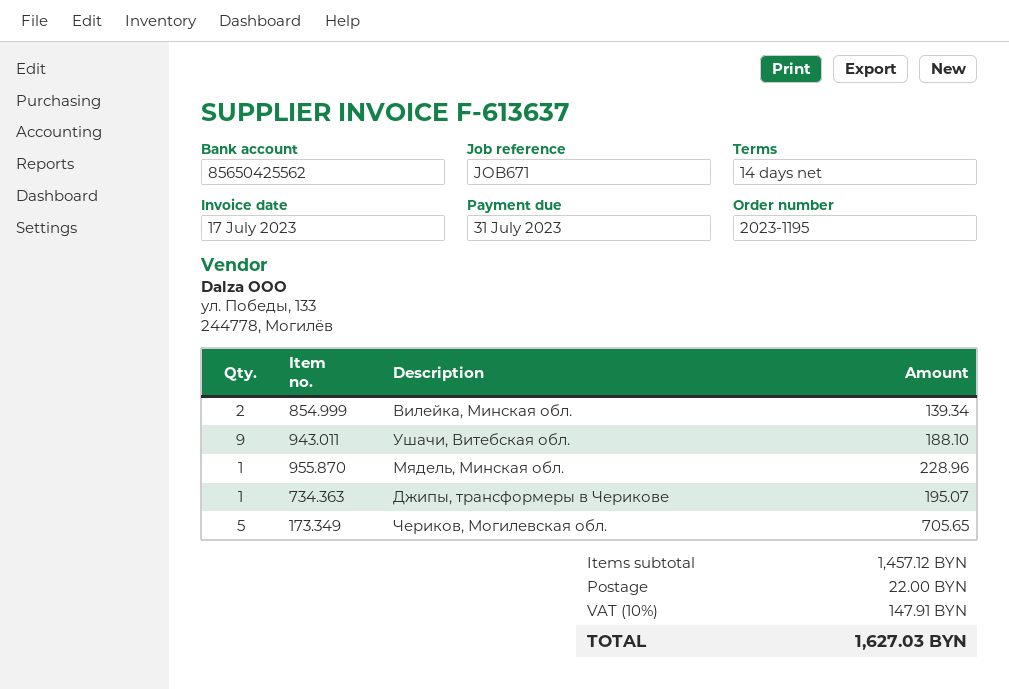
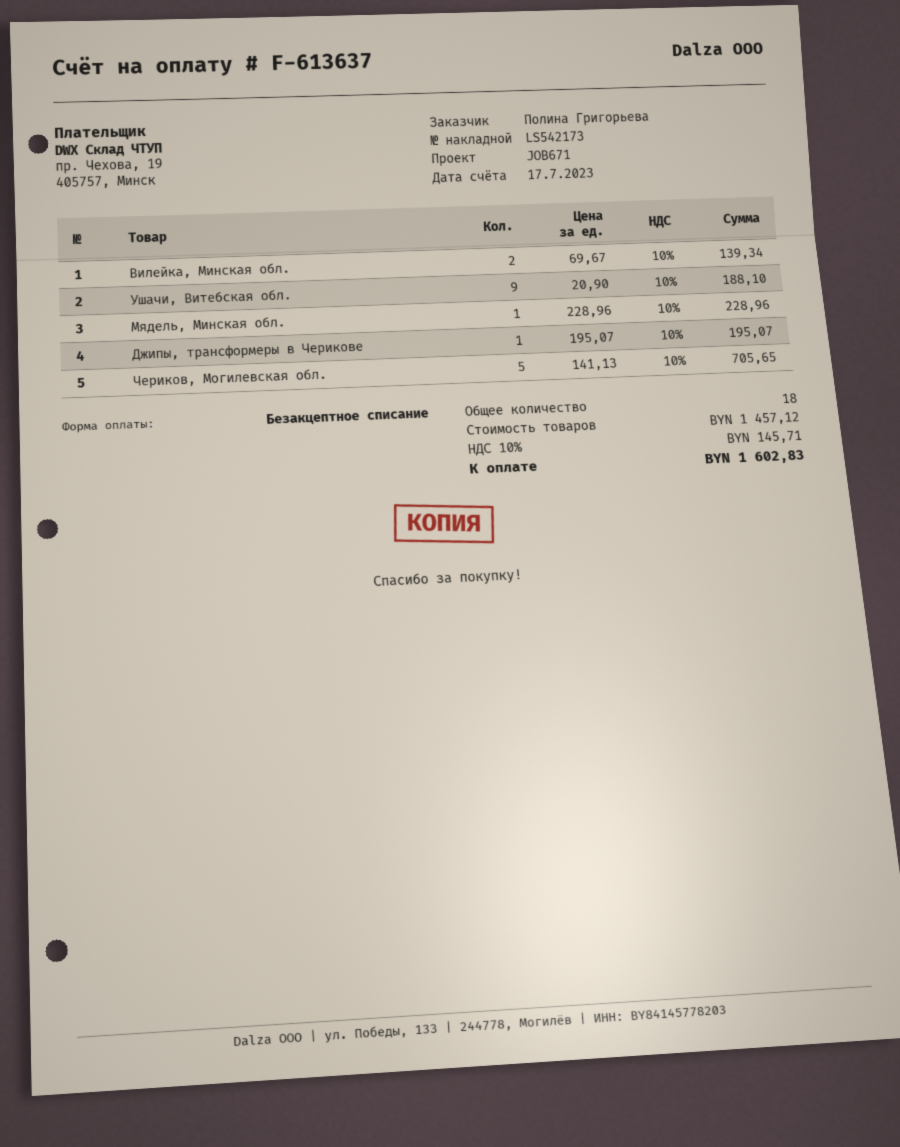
shipping: 22.00 -> none
tax: 10% = 147.91 -> 10% = 145.71
total: 1627.03 -> 1602.83

